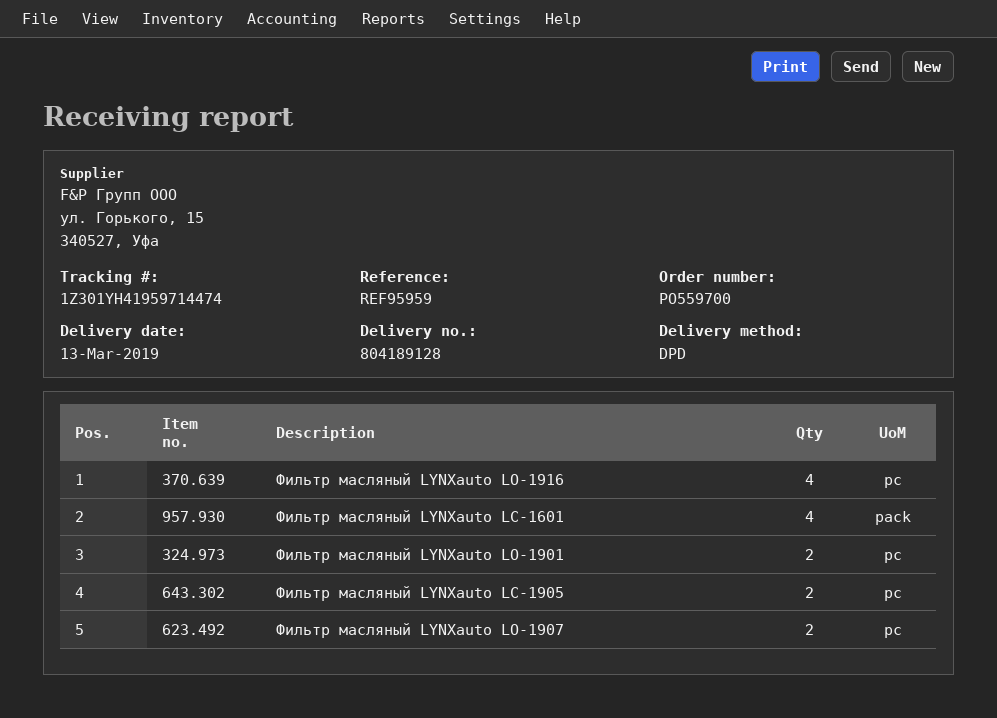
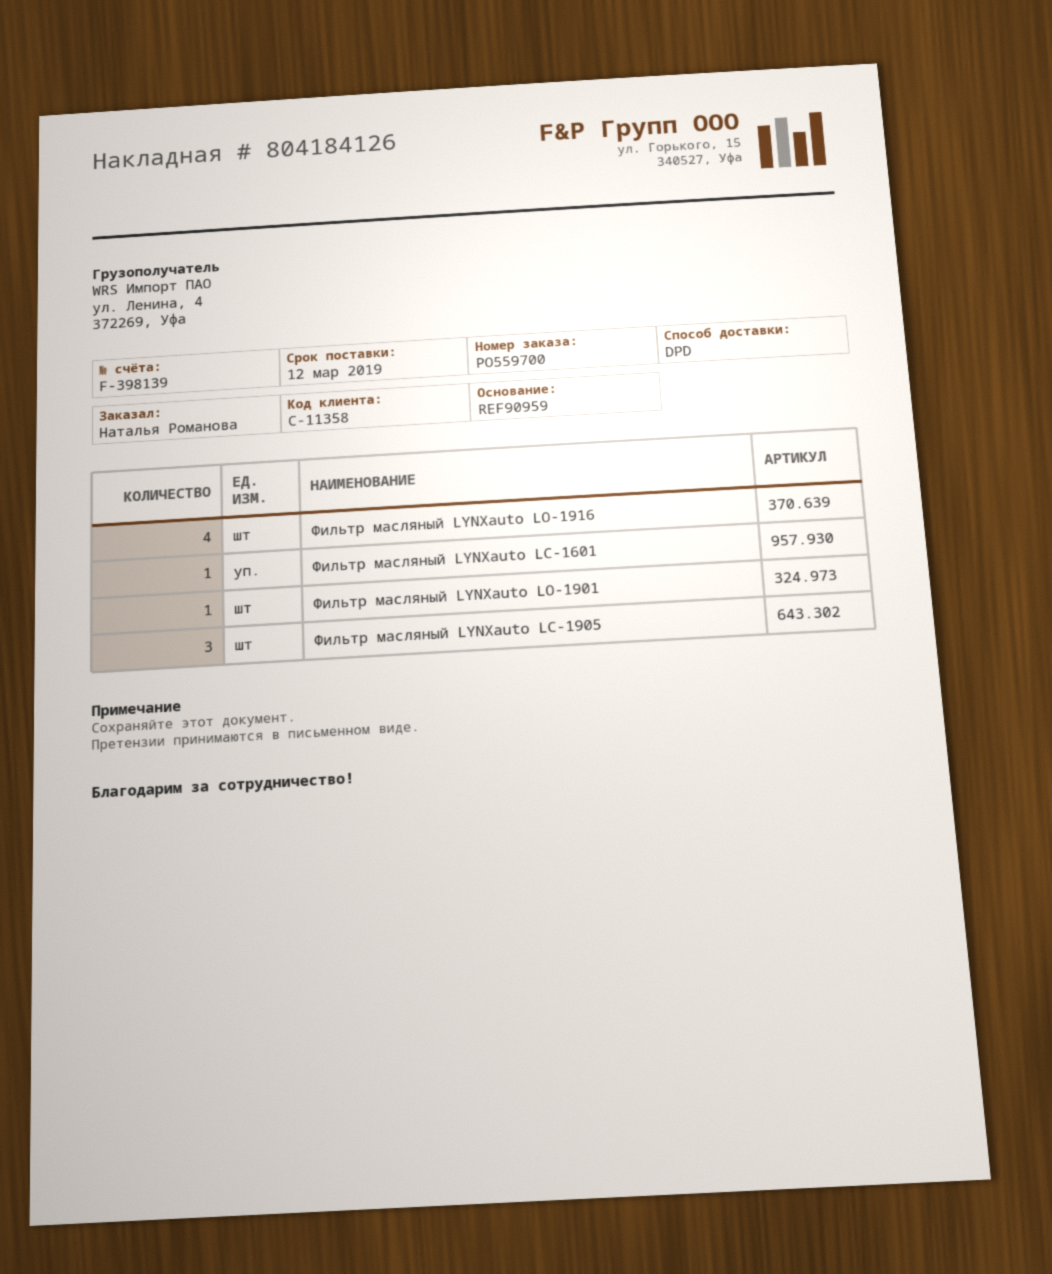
delivery note number: 804189128 -> 804184126
delivery date: 2019-03-13 -> 2019-03-12
reference: REF95959 -> REF90959
Фильтр масляный LYNXauto LC-1601: 4 -> 1
Фильтр масляный LYNXauto LO-1901: 2 -> 1
Фильтр масляный LYNXauto LC-1905: 2 -> 3
Фильтр масляный LYNXauto LO-1907: 2 -> none

